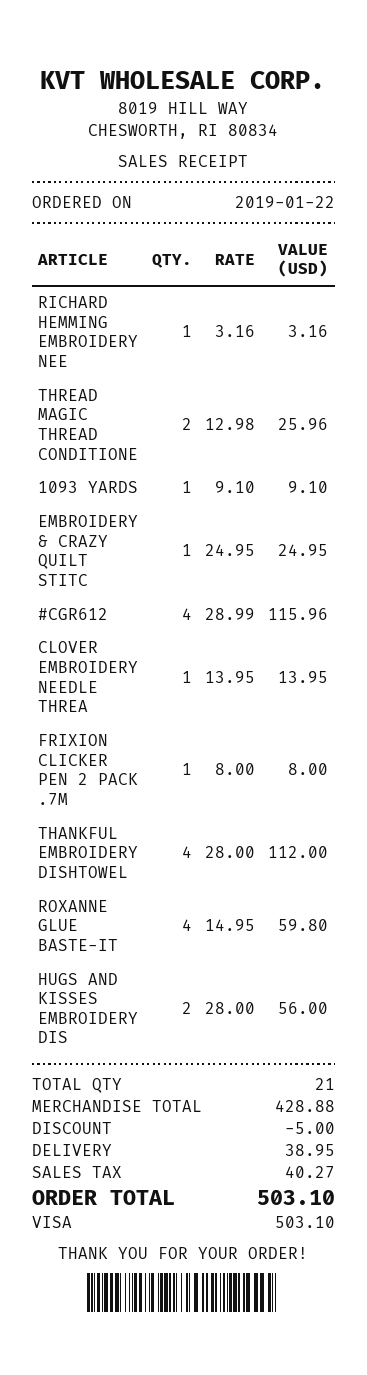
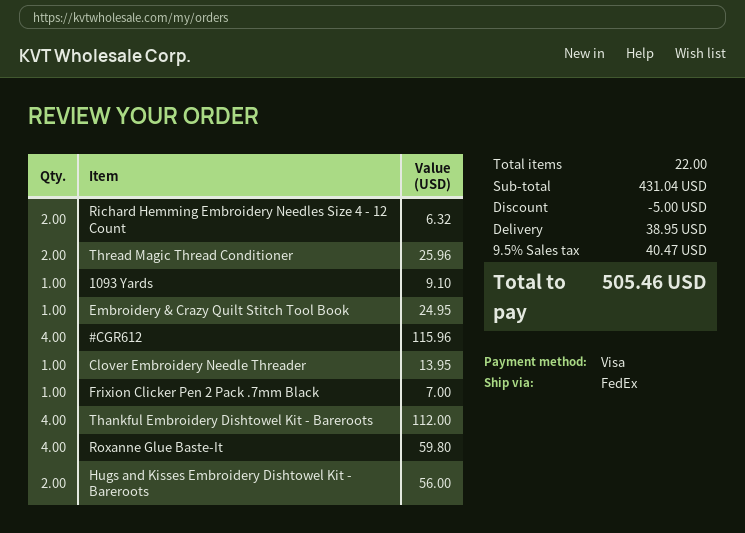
RICHARD HEMMING EMBROIDERY NEE: 1 for 3.16 -> 2 for 6.32
FRIXION CLICKER PEN 2 PACK .7M: 1 for 8.00 -> 1 for 7.00
total quantity: 21 -> 22
subtotal: 428.88 -> 431.04
tax: 40.27 -> 40.47
total: 503.10 -> 505.46

